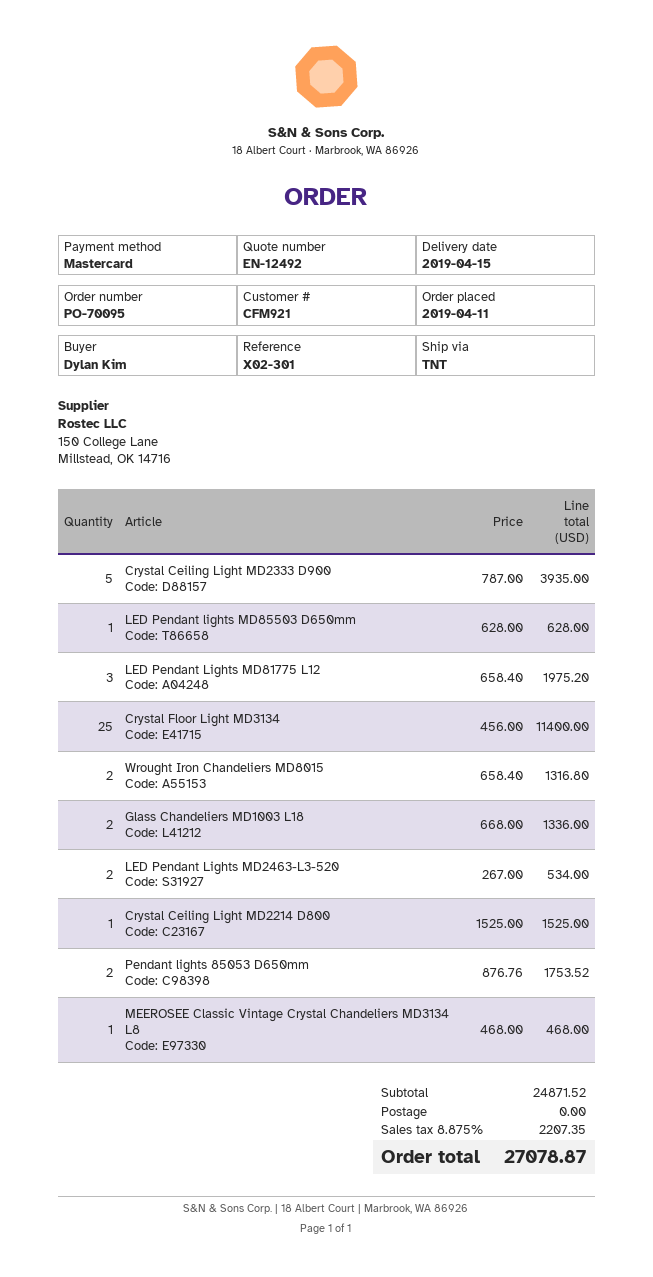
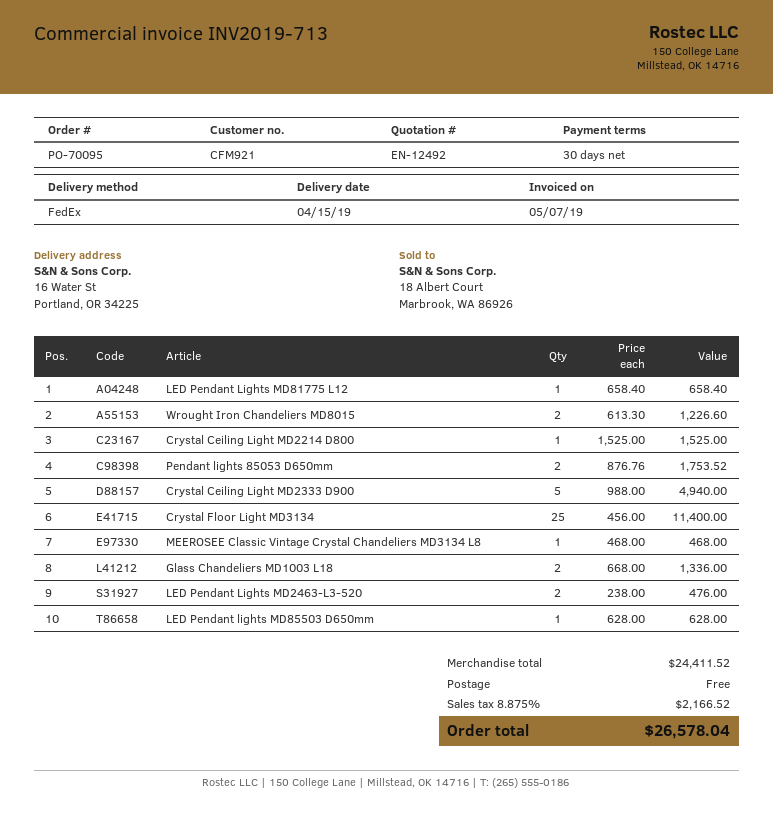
shipping method: TNT -> FedEx
Crystal Ceiling Light MD2333 D900: 5 x 787.00 = 3935.00 -> 5 x 988.00 = 4940.00
LED Pendant Lights MD81775 L12: 3 x 658.40 = 1975.20 -> 1 x 658.40 = 658.40
Wrought Iron Chandeliers MD8015: 2 x 658.40 = 1316.80 -> 2 x 613.30 = 1226.60
LED Pendant Lights MD2463-L3-520: 2 x 267.00 = 534.00 -> 2 x 238.00 = 476.00
subtotal: 24871.52 -> 24411.52
tax: 8.875% = 2207.35 -> 8.875% = 2166.52
total: 27078.87 -> 26578.04

